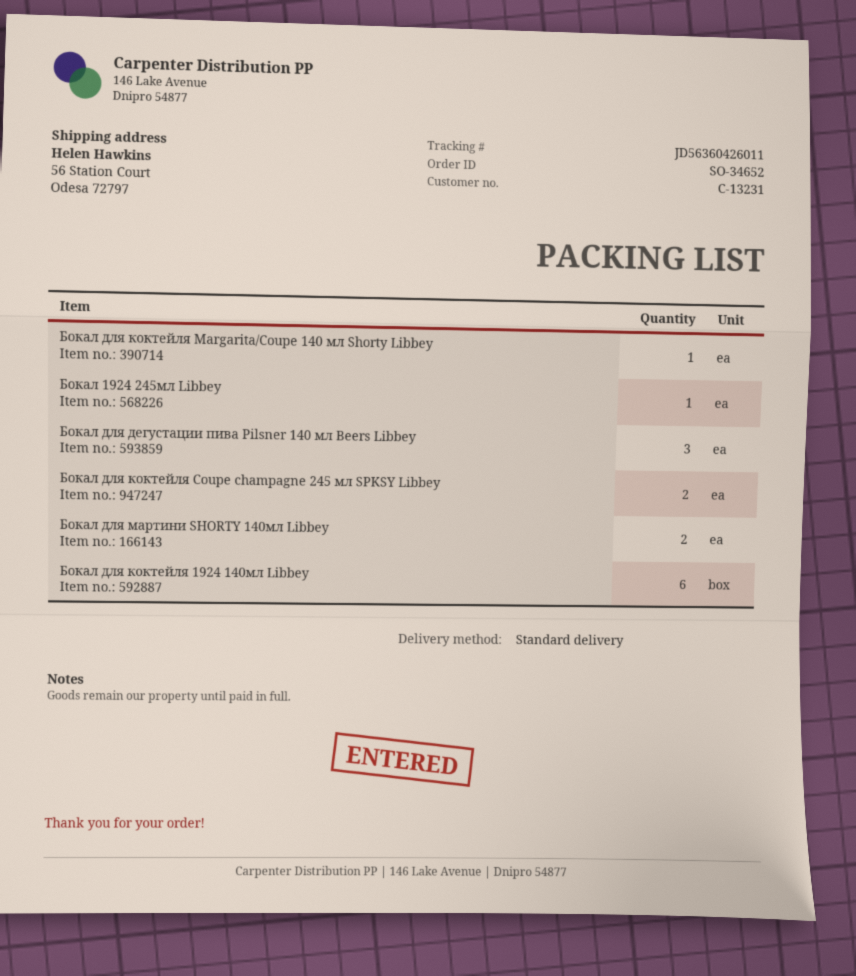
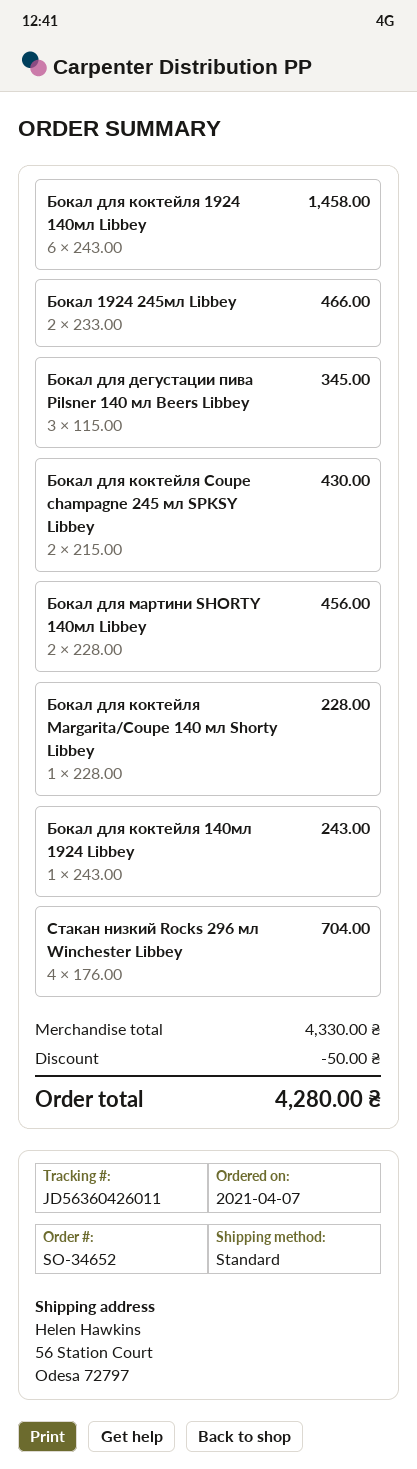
Бокал 1924 245мл Libbey: 1 -> 2
Бокал для коктейля 140мл 1924 Libbey: none -> 1
Стакан низкий Rocks 296 мл Winchester Libbey: none -> 4

